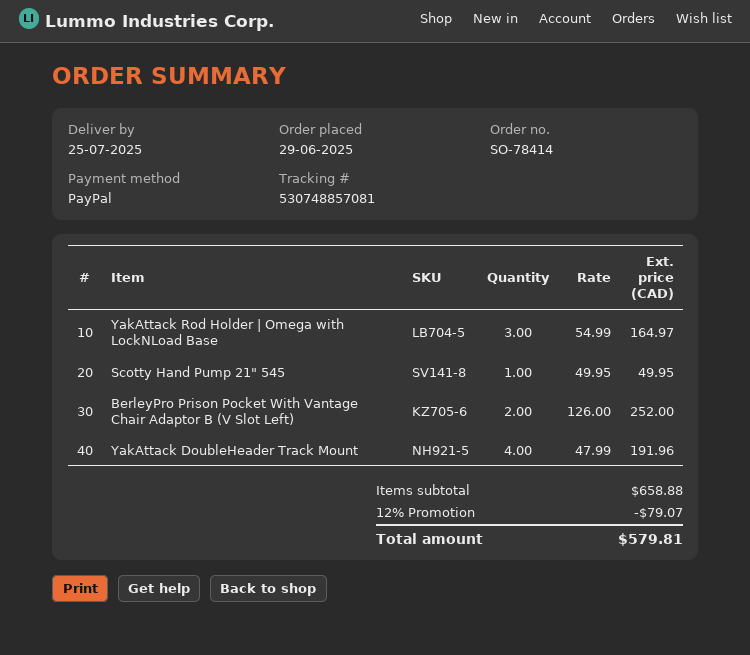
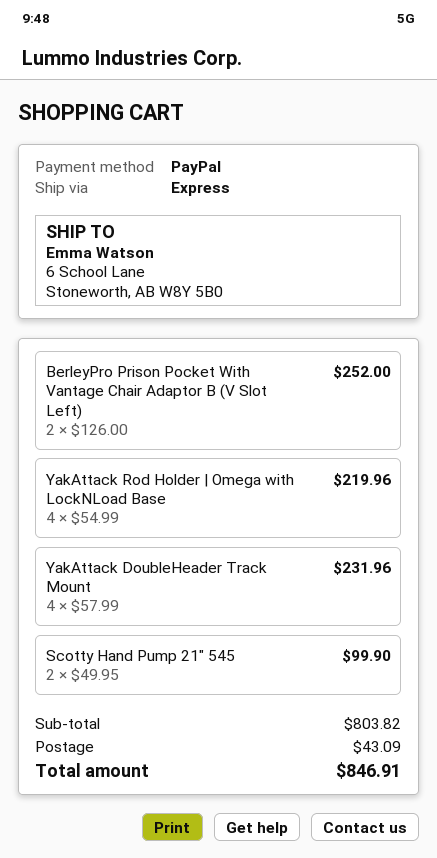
YakAttack Rod Holder | Omega with LockNLoad Base: 3 x 54.99 = 164.97 -> 4 x 54.99 = 219.96
Scotty Hand Pump 21" 545: 1 x 49.95 = 49.95 -> 2 x 49.95 = 99.90
YakAttack DoubleHeader Track Mount: 4 x 47.99 = 191.96 -> 4 x 57.99 = 231.96
subtotal: 658.88 -> 803.82
discount: 12% = 79.07 -> none
shipping: none -> 43.09
total: 579.81 -> 846.91

